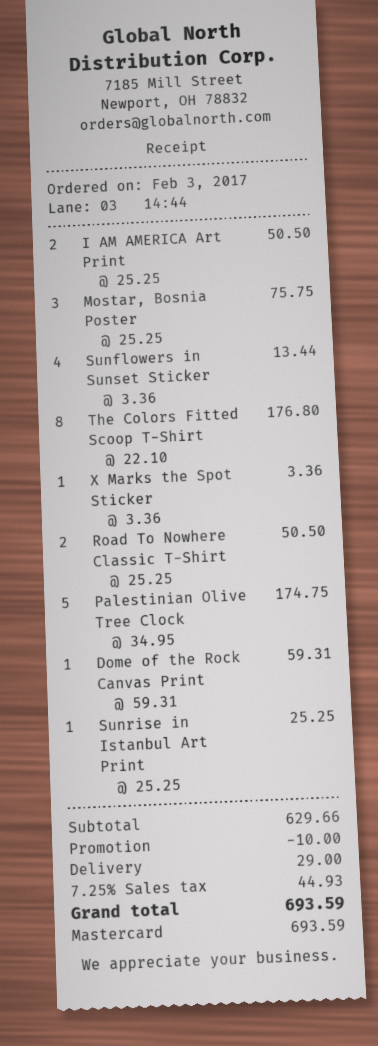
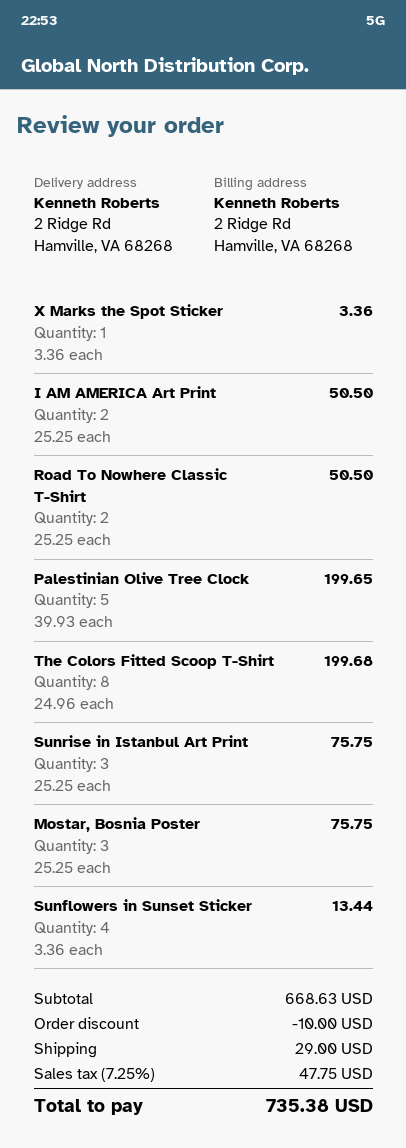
The Colors Fitted Scoop T-Shirt: 8 x 22.10 = 176.80 -> 8 x 24.96 = 199.68
Palestinian Olive Tree Clock: 5 x 34.95 = 174.75 -> 5 x 39.93 = 199.65
Dome of the Rock Canvas Print: 1 x 59.31 = 59.31 -> none
Sunrise in Istanbul Art Print: 1 x 25.25 = 25.25 -> 3 x 25.25 = 75.75
subtotal: 629.66 -> 668.63
tax: 7.25% = 44.93 -> 7.25% = 47.75
total: 693.59 -> 735.38

